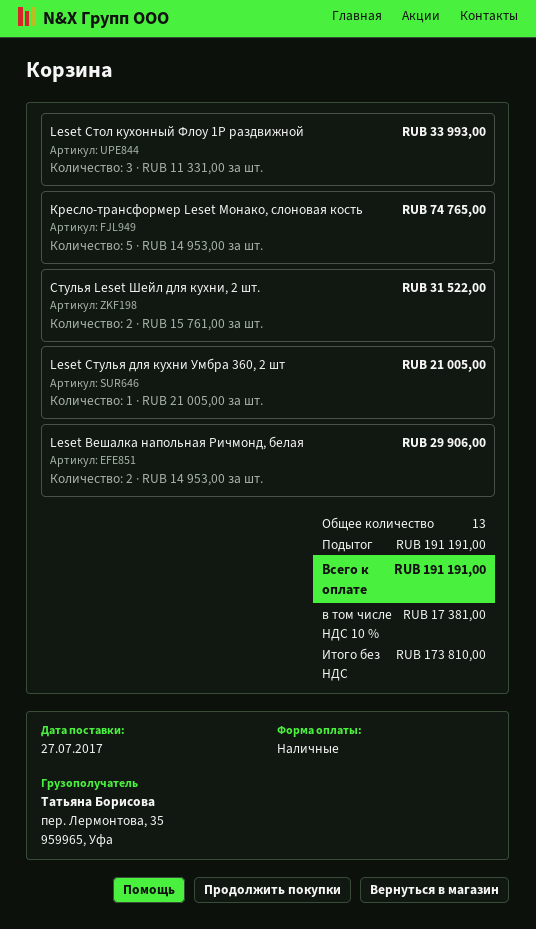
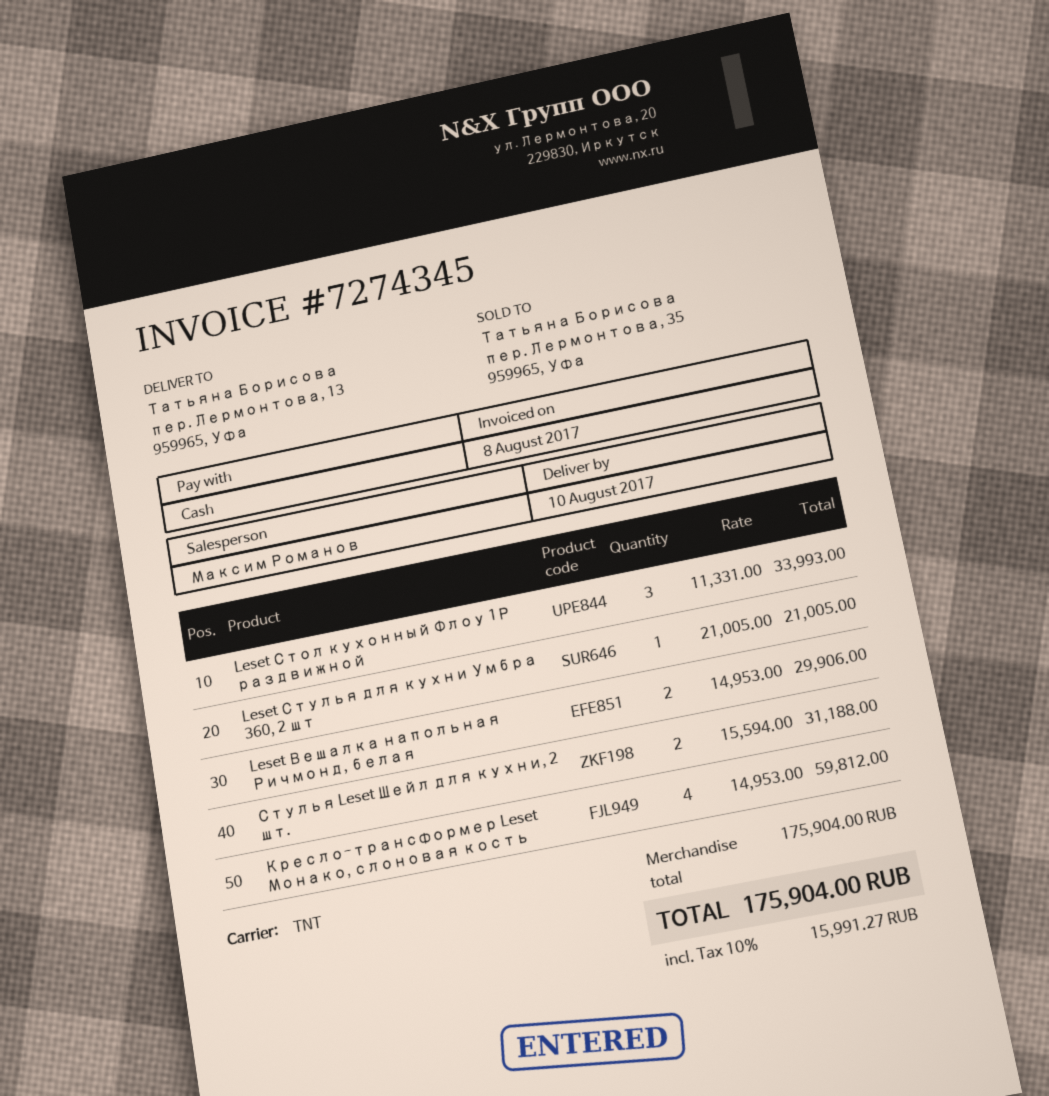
delivery date: 2017-07-27 -> 2017-08-10
ship to: пер. Лермонтова, 35, 959965, Уфа -> пер. Лермонтова, 13, 959965, Уфа
Кресло-трансформер Leset Монако, слоновая кость: 5 x 14953.00 = 74765.00 -> 4 x 14953.00 = 59812.00
Стулья Leset Шейл для кухни, 2 шт.: 2 x 15761.00 = 31522.00 -> 2 x 15594.00 = 31188.00
subtotal: 191191.00 -> 175904.00
tax: 10% = 17381.00 -> 10% = 15991.27
total: 191191.00 -> 175904.00

